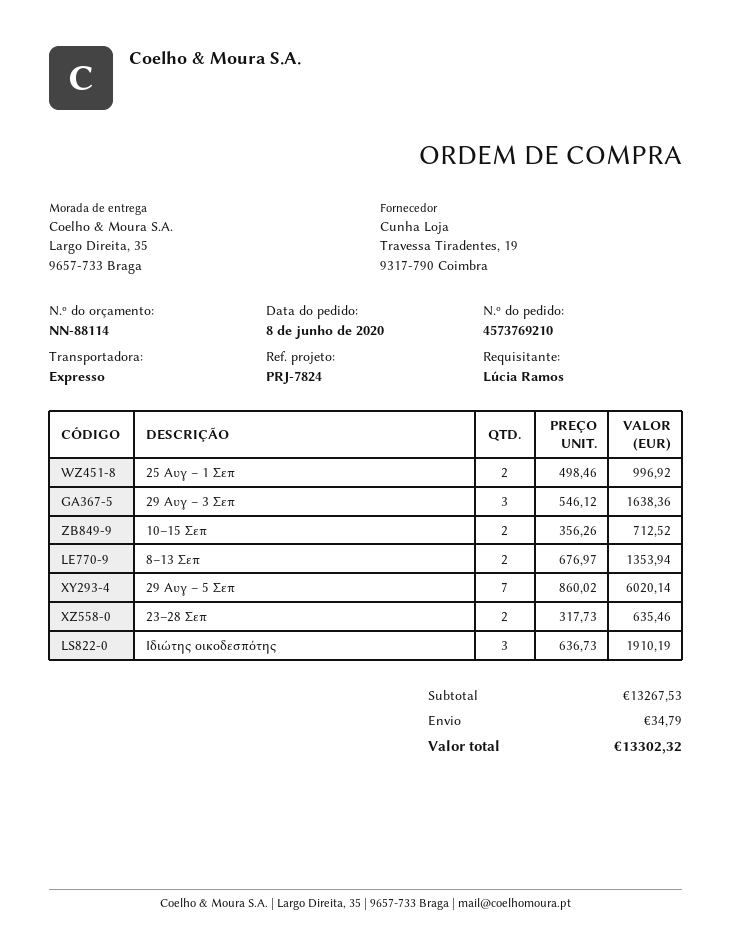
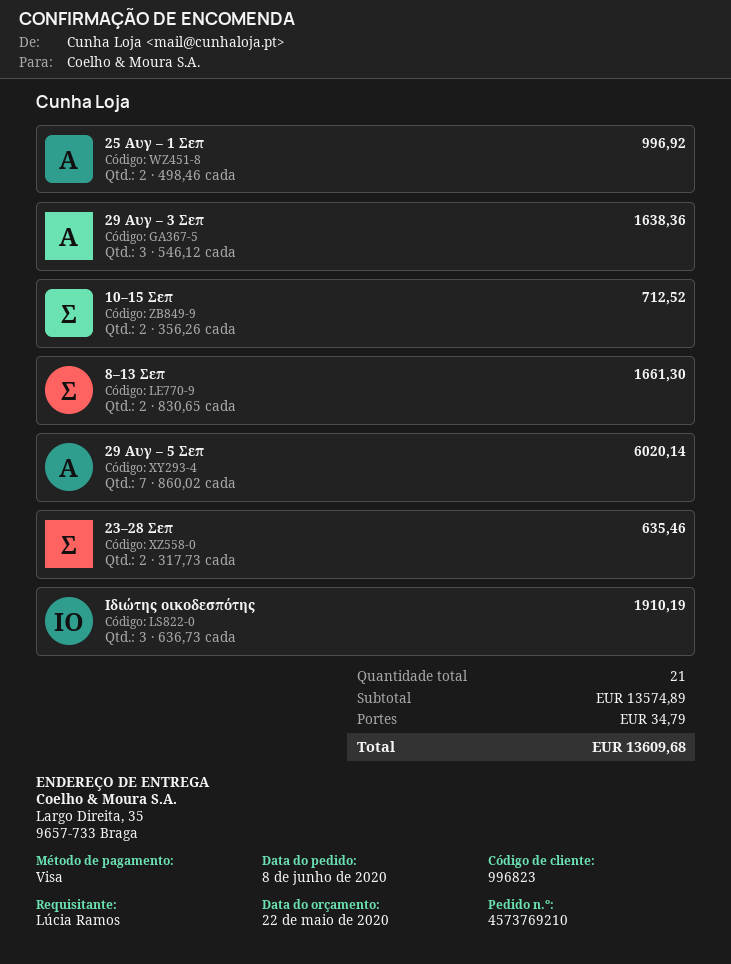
8–13 Σεπ: 2 x 676.97 = 1353.94 -> 2 x 830.65 = 1661.30
subtotal: 13267.53 -> 13574.89
total: 13302.32 -> 13609.68

